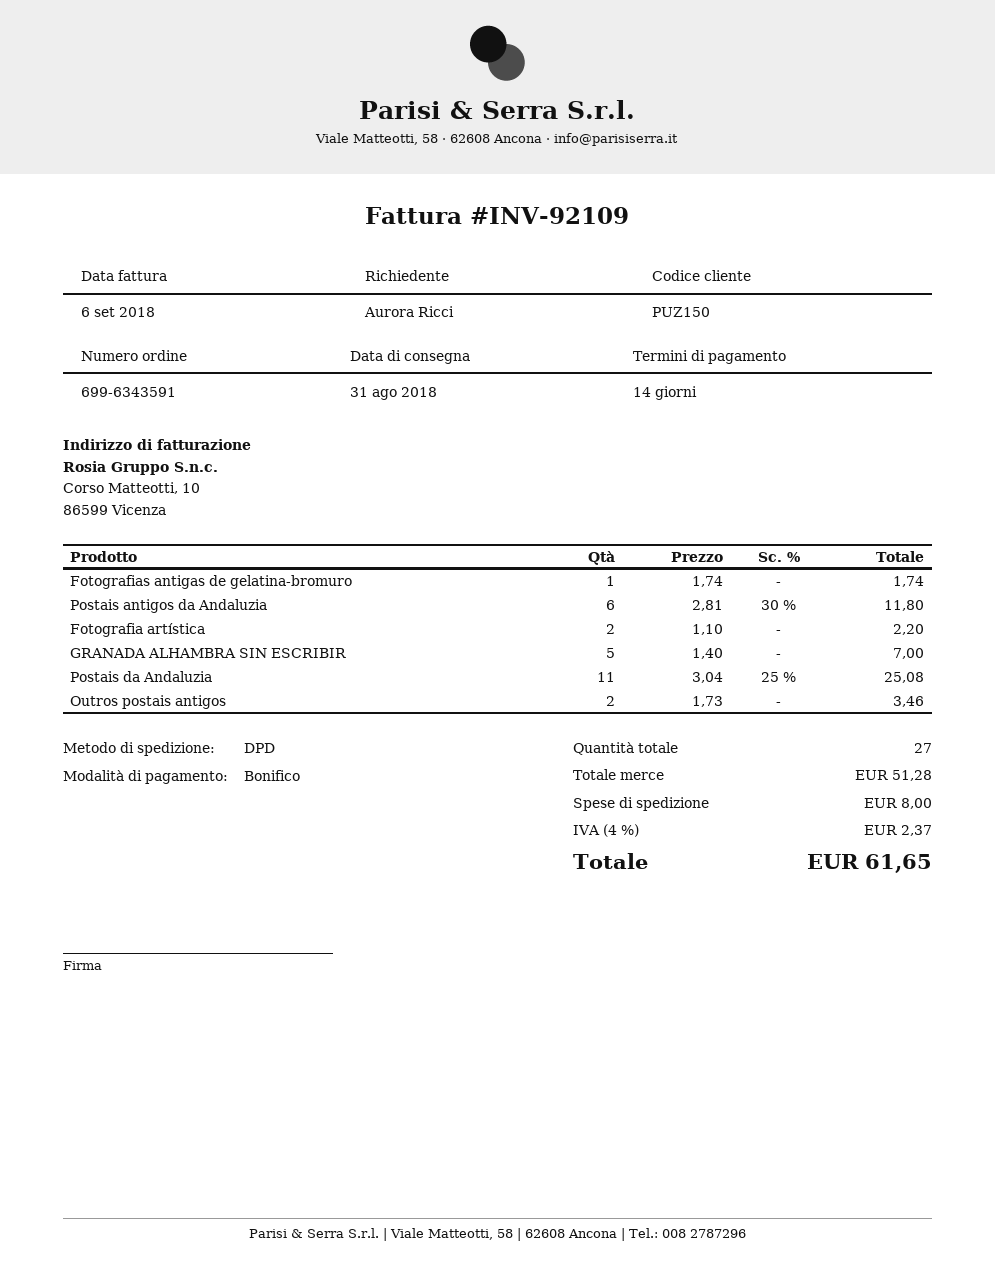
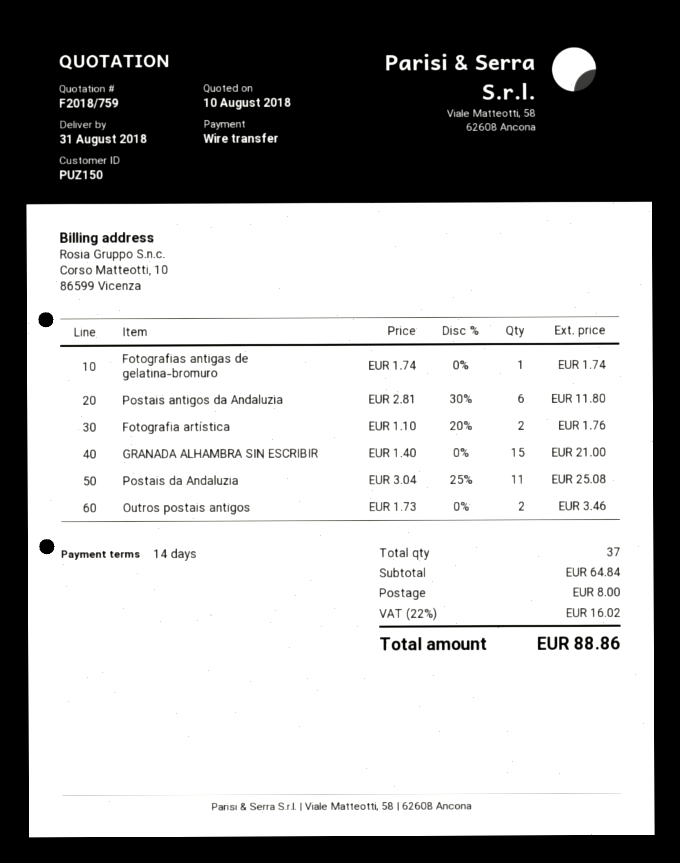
Fotografia artística: 2 x 1.10 = 2.20 -> 2 x 1.10 - 20% = 1.76
GRANADA ALHAMBRA SIN ESCRIBIR: 5 x 1.40 = 7.00 -> 15 x 1.40 = 21.00
total quantity: 27 -> 37
subtotal: 51.28 -> 64.84
tax: 4% = 2.37 -> 22% = 16.02
total: 61.65 -> 88.86

